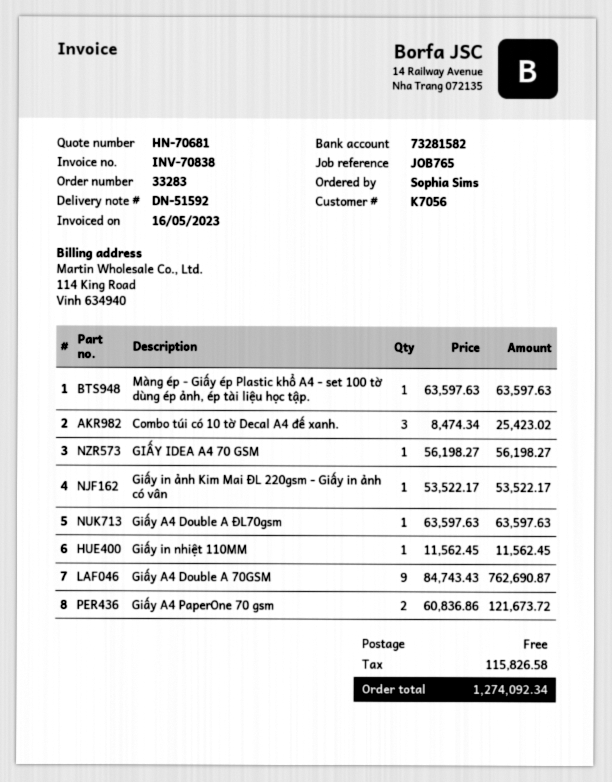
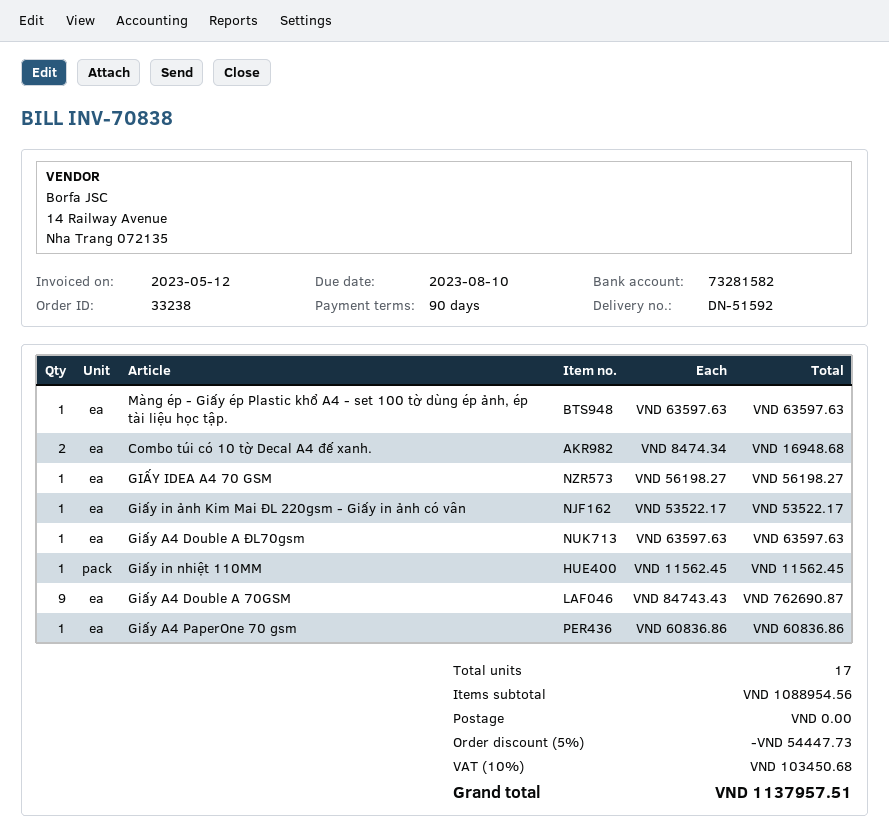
order number: 33283 -> 33238
invoice date: 2023-05-16 -> 2023-05-12
Combo túi có 10 tờ Decal A4 đế xanh.: 3 x 8474.34 = 25423.02 -> 2 x 8474.34 = 16948.68
Giấy A4 PaperOne 70 gsm: 2 x 60836.86 = 121673.72 -> 1 x 60836.86 = 60836.86
discount: none -> 5% = 54447.73
tax: 115826.58 -> 103450.68
total: 1274092.34 -> 1137957.51

